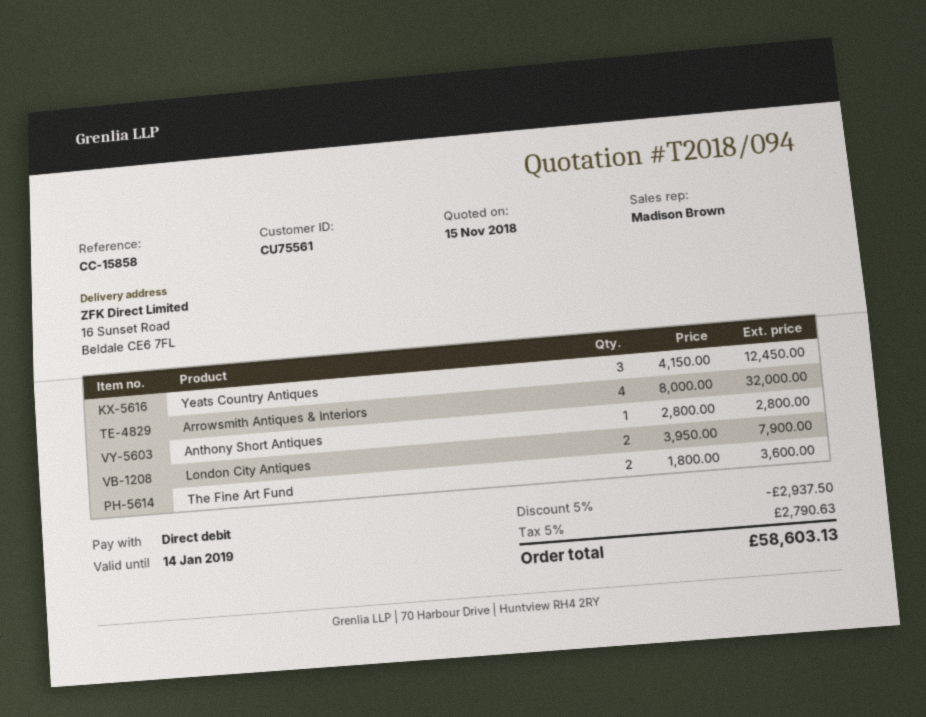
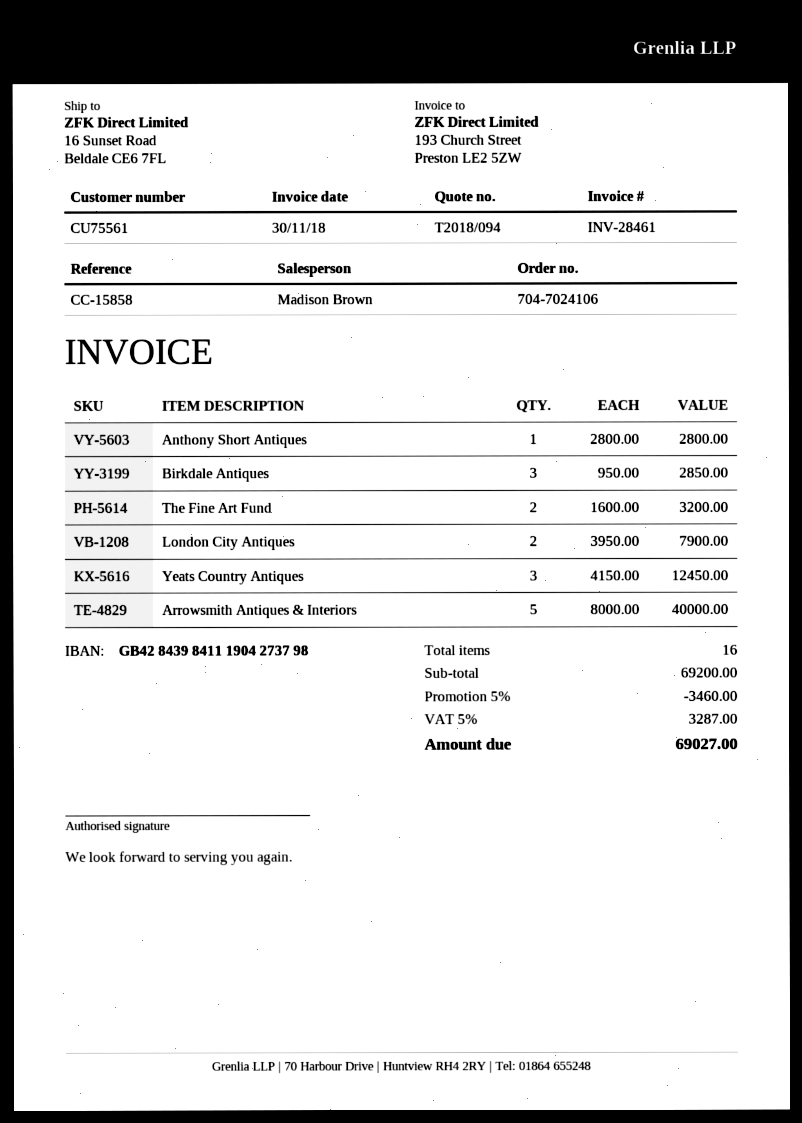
Arrowsmith Antiques & Interiors: 4 x 8000.00 = 32000.00 -> 5 x 8000.00 = 40000.00
The Fine Art Fund: 2 x 1800.00 = 3600.00 -> 2 x 1600.00 = 3200.00
Birkdale Antiques: none -> 3 x 950.00 = 2850.00
discount: 5% = 2937.50 -> 5% = 3460.00
tax: 5% = 2790.63 -> 5% = 3287.00
total: 58603.13 -> 69027.00

